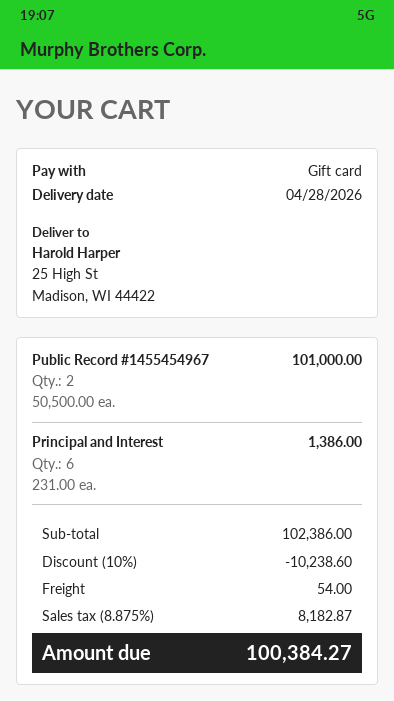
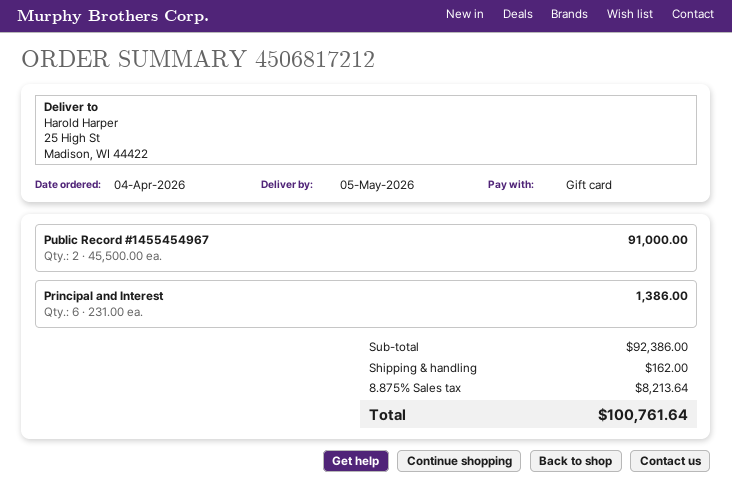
delivery date: 2026-04-28 -> 2026-05-05
Public Record #1455454967: 2 x 50500.00 = 101000.00 -> 2 x 45500.00 = 91000.00
subtotal: 102386.00 -> 92386.00
discount: 10% = 10238.60 -> none
shipping: 54.00 -> 162.00
tax: 8.875% = 8182.87 -> 8.875% = 8213.64
total: 100384.27 -> 100761.64

